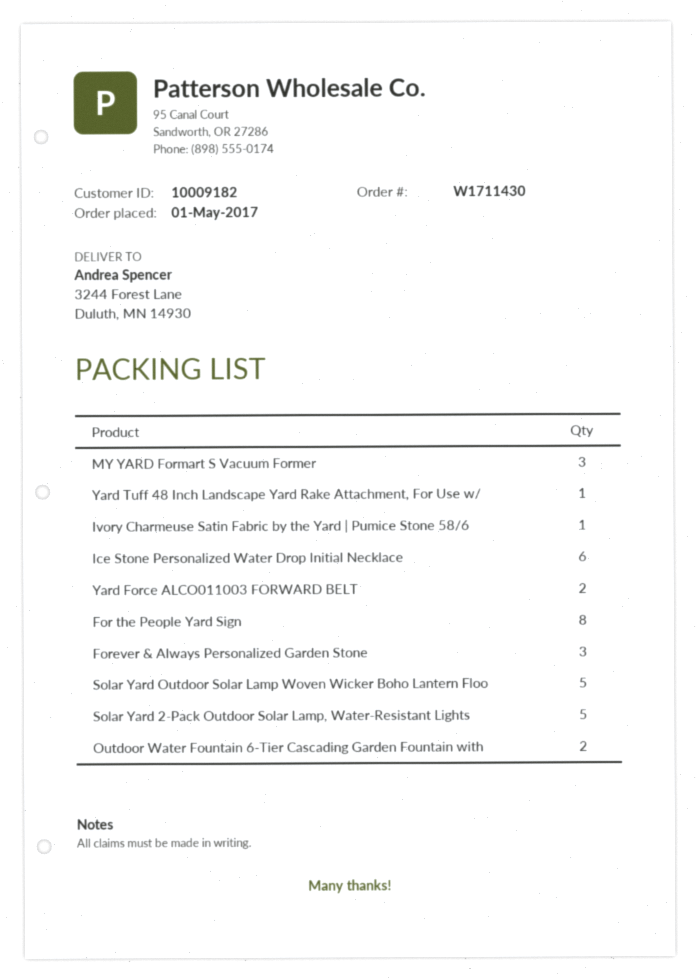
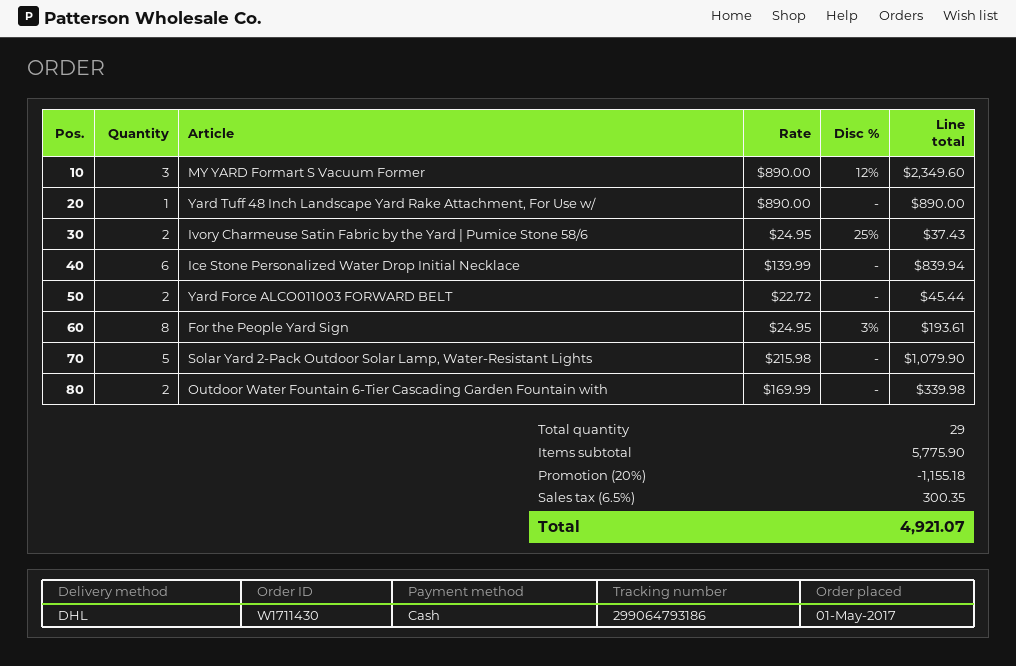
Ivory Charmeuse Satin Fabric by the Yard | Pumice Stone 58/6: 1 -> 2
Forever & Always Personalized Garden Stone: 3 -> none
Solar Yard Outdoor Solar Lamp Woven Wicker Boho Lantern Floo: 5 -> none

